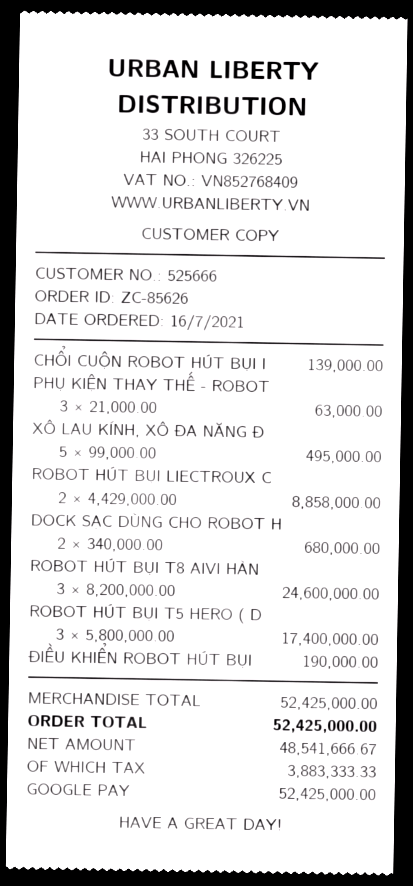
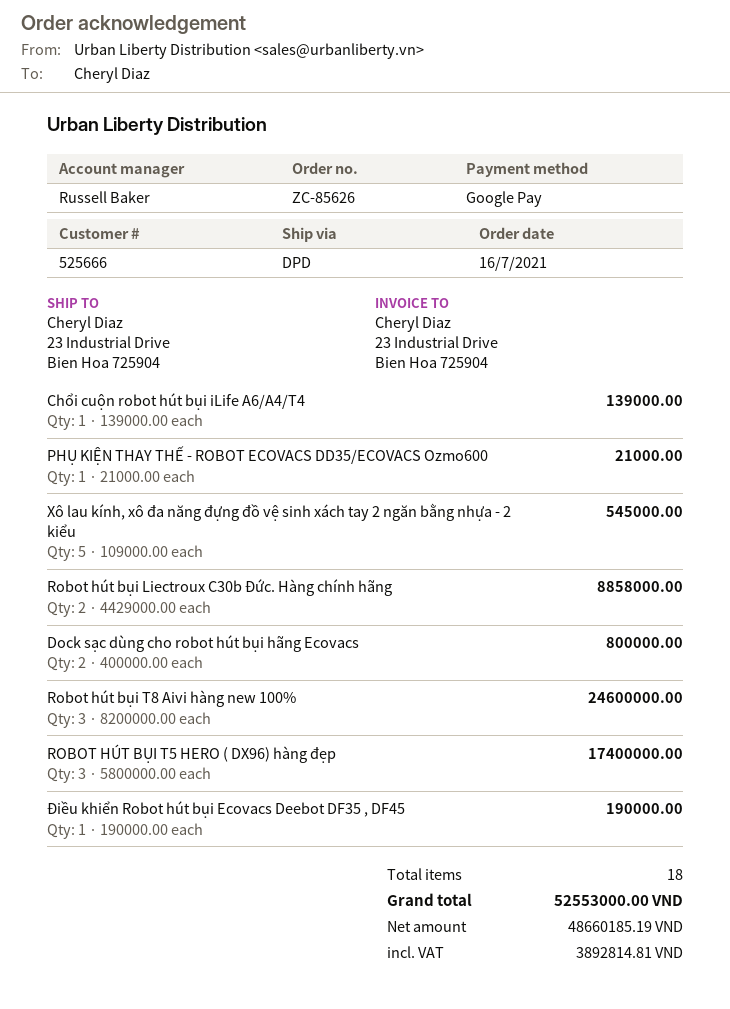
PHỤ KIỆN THAY THẾ - ROBOT: 3 x 21000.00 = 63000.00 -> 1 x 21000.00 = 21000.00
XÔ LAU KÍNH, XÔ ĐA NĂNG Đ: 5 x 99000.00 = 495000.00 -> 5 x 109000.00 = 545000.00
DOCK SẠC DÙNG CHO ROBOT H: 2 x 340000.00 = 680000.00 -> 2 x 400000.00 = 800000.00
net: 48541666.67 -> 48660185.19
tax: 3883333.33 -> 3892814.81
total: 52425000.00 -> 52553000.00

